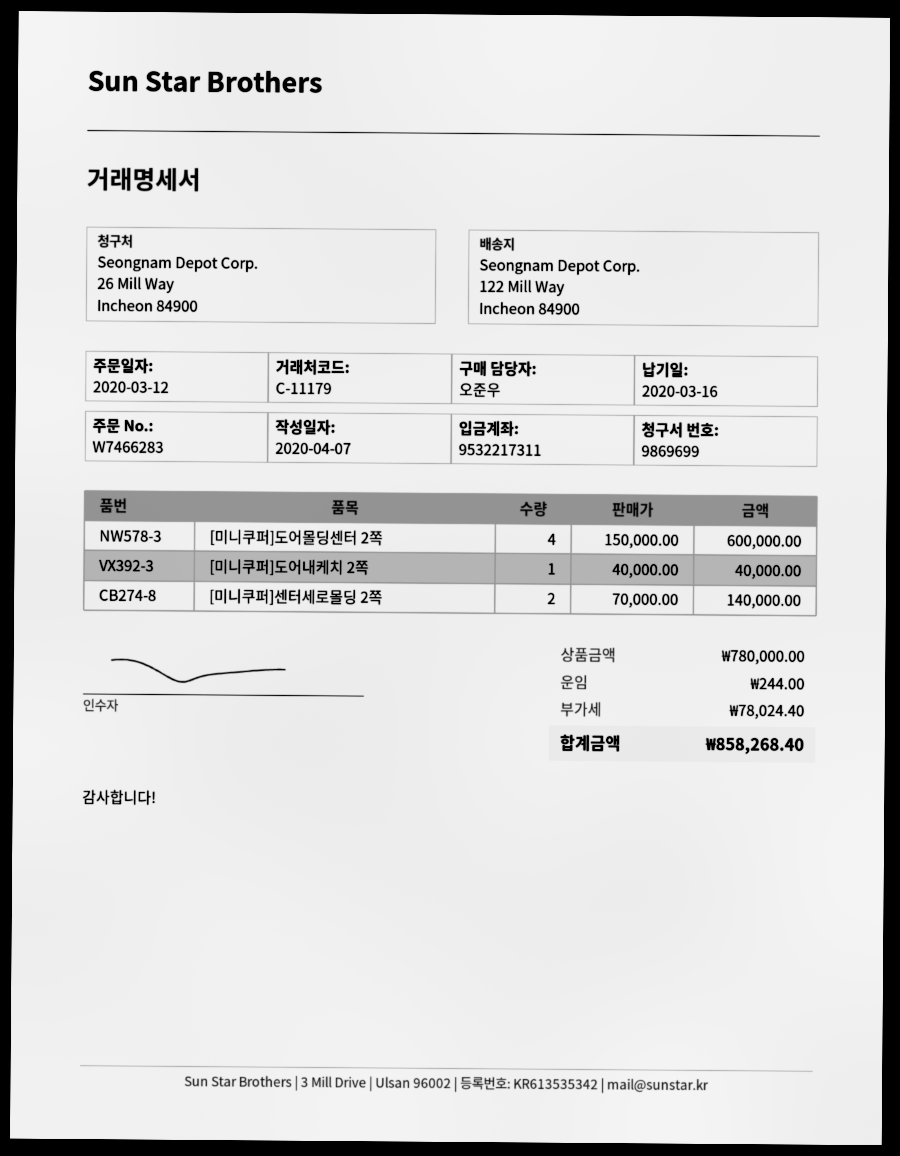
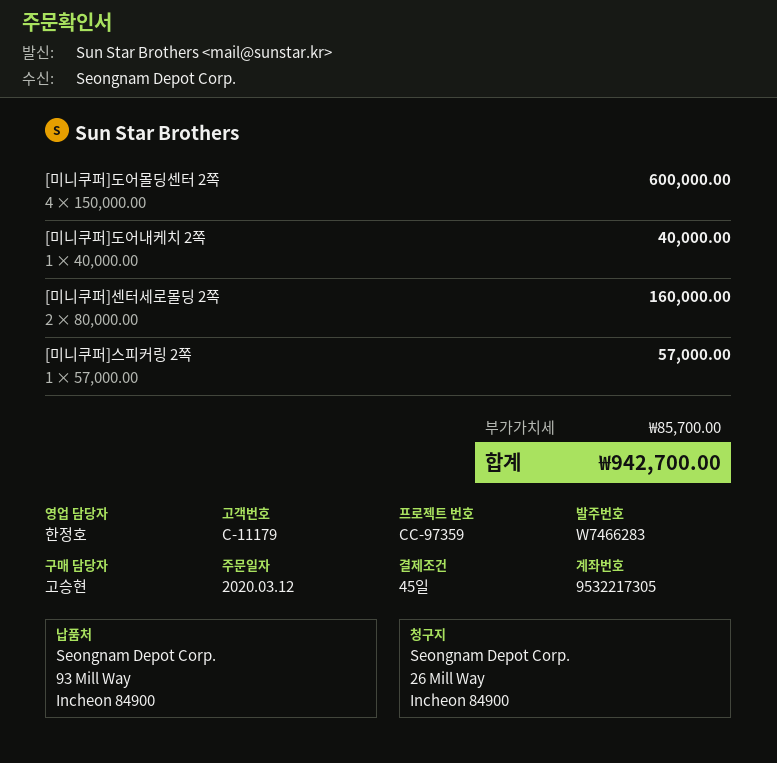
ordered by: 오준우 -> 고승현
bank account: 9532217311 -> 9532217305
ship to: 122 Mill Way, Incheon 84900 -> 93 Mill Way, Incheon 84900
[미니쿠퍼]센터세로몰딩 2쪽: 2 x 70000.00 = 140000.00 -> 2 x 80000.00 = 160000.00
[미니쿠퍼]스피커링 2쪽: none -> 1 x 57000.00 = 57000.00
shipping: 244.00 -> none
tax: 78024.40 -> 85700.00
total: 858268.40 -> 942700.00

